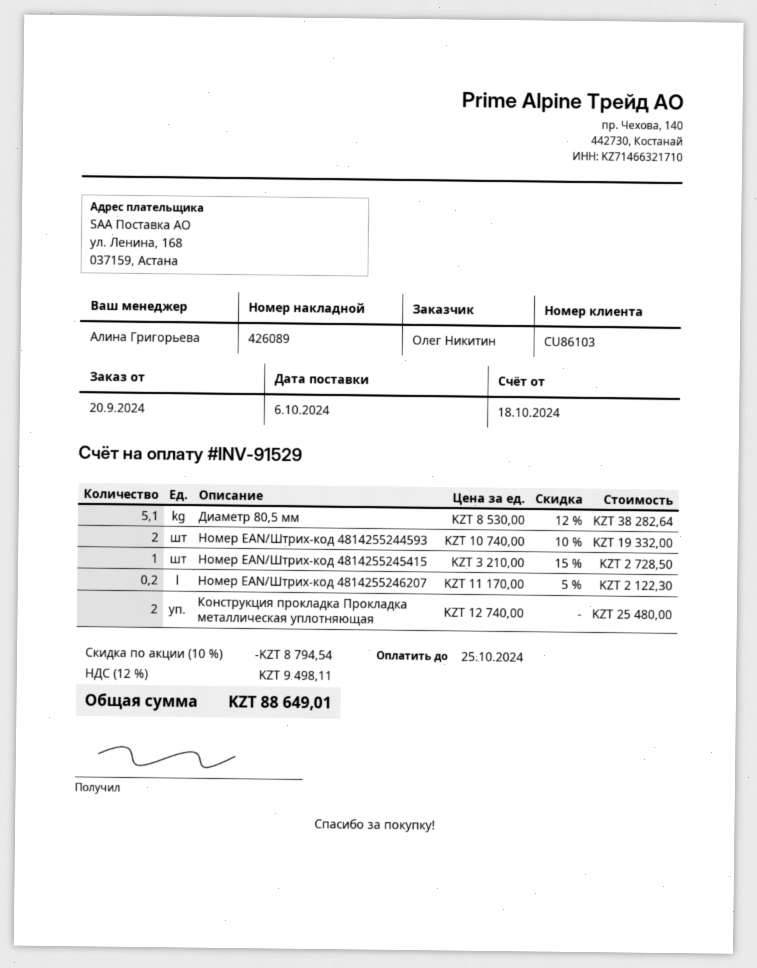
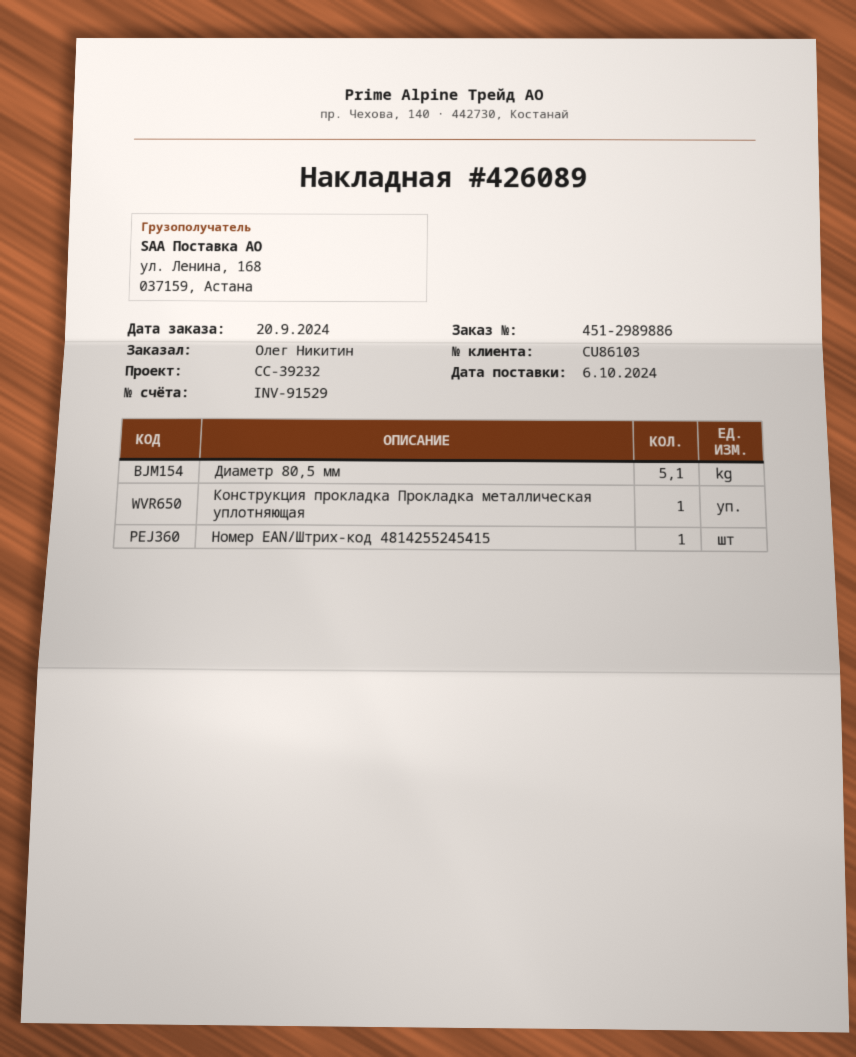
Номер EAN/Штрих-код 4814255244593: 2 -> none
Номер EAN/Штрих-код 4814255246207: 0.2 -> none
Конструкция прокладка Прокладка металлическая уплотняющая: 2 -> 1

